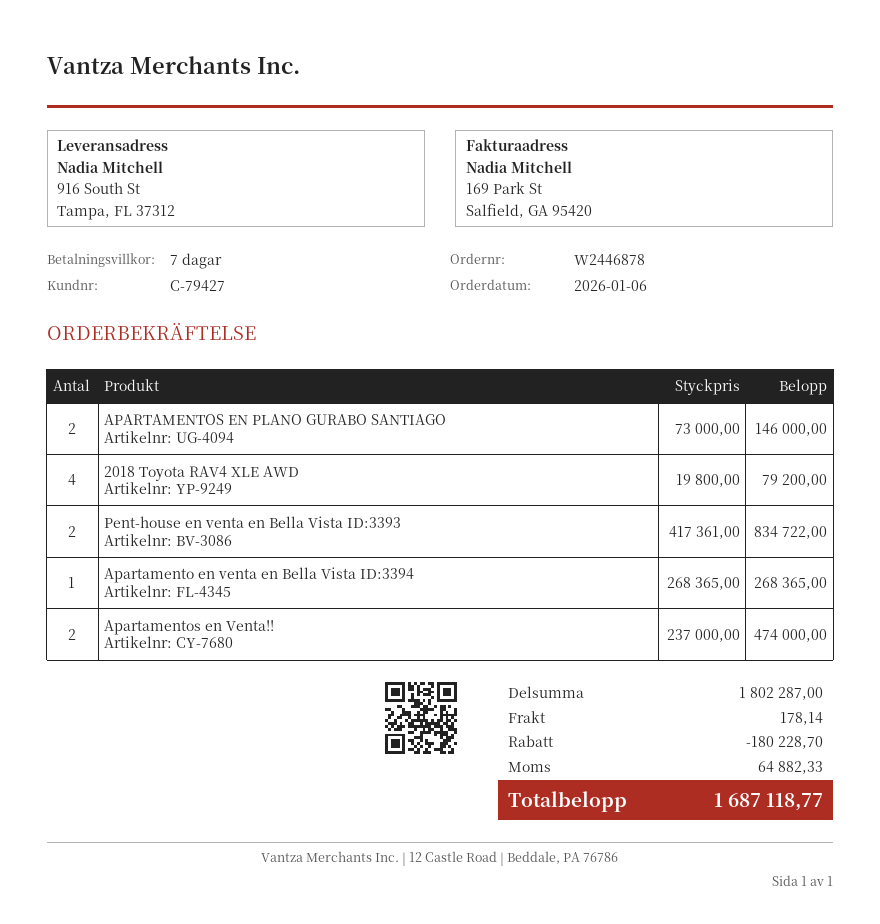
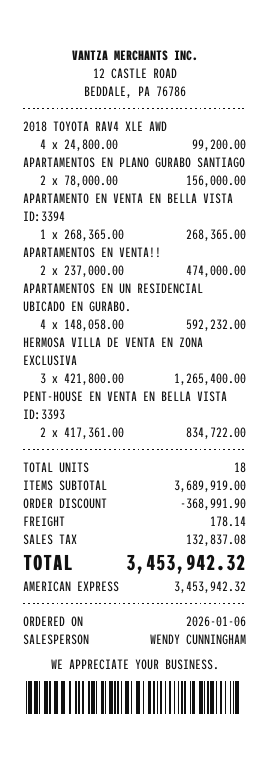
APARTAMENTOS EN PLANO GURABO SANTIAGO: 2 x 73000.00 = 146000.00 -> 2 x 78000.00 = 156000.00
2018 Toyota RAV4 XLE AWD: 4 x 19800.00 = 79200.00 -> 4 x 24800.00 = 99200.00
APARTAMENTOS EN UN RESIDENCIAL UBICADO EN GURABO.: none -> 4 x 148058.00 = 592232.00
HERMOSA VILLA DE VENTA EN ZONA EXCLUSIVA: none -> 3 x 421800.00 = 1265400.00
subtotal: 1802287.00 -> 3689919.00
discount: 180228.70 -> 368991.90
tax: 64882.33 -> 132837.08
total: 1687118.77 -> 3453942.32

